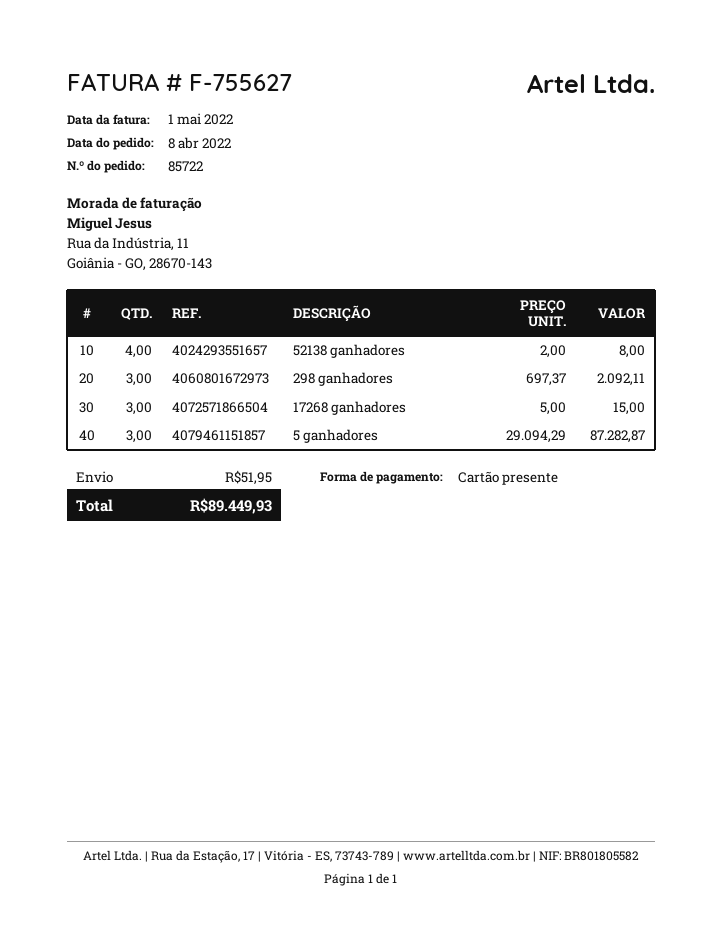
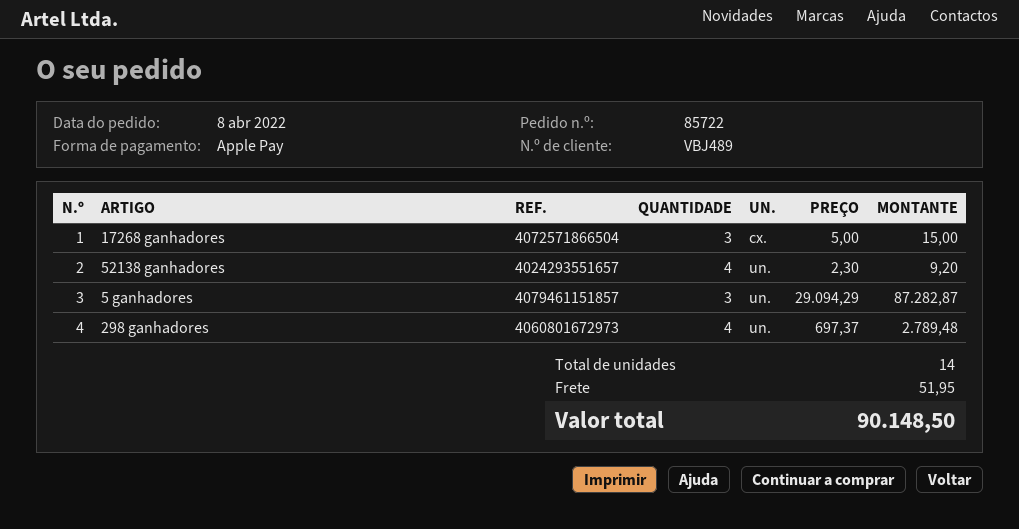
payment method: gift card -> Apple Pay
52138 ganhadores: 4 x 2.00 = 8.00 -> 4 x 2.30 = 9.20
298 ganhadores: 3 x 697.37 = 2092.11 -> 4 x 697.37 = 2789.48
total: 89449.93 -> 90148.50

